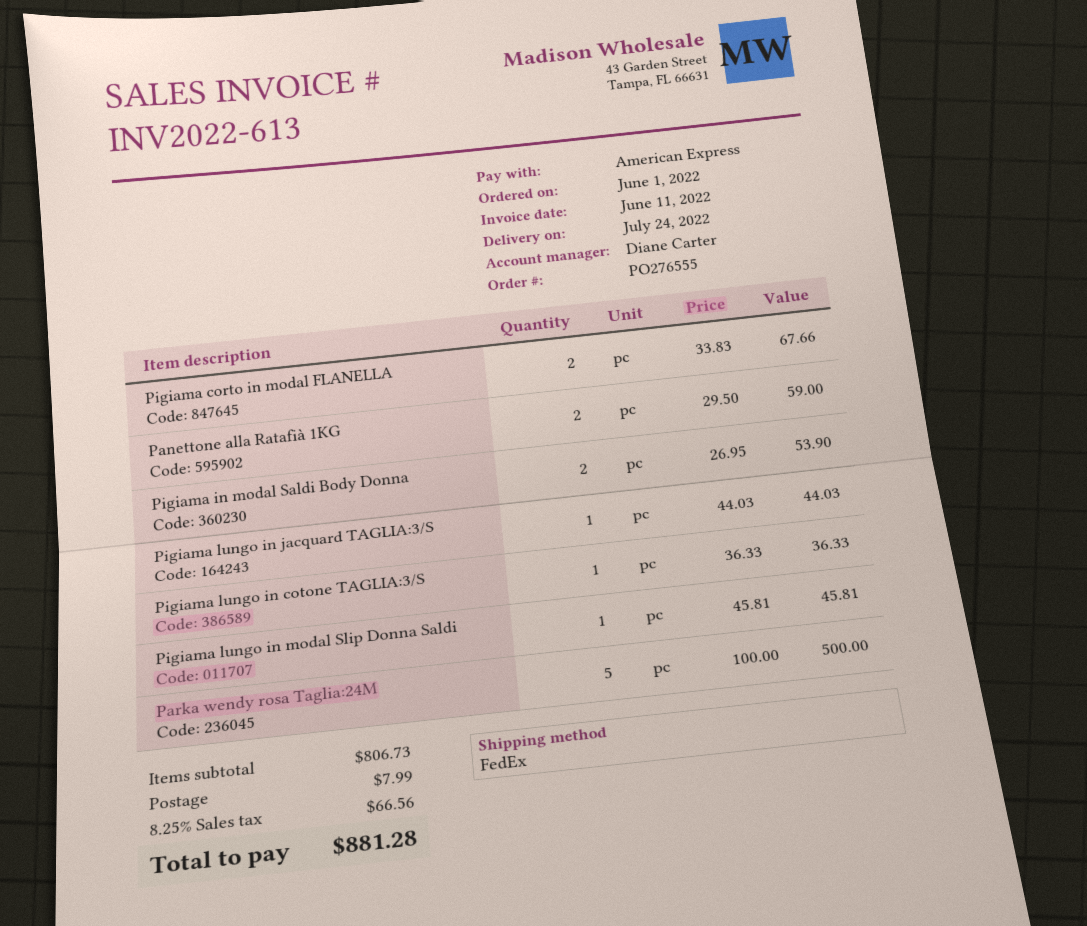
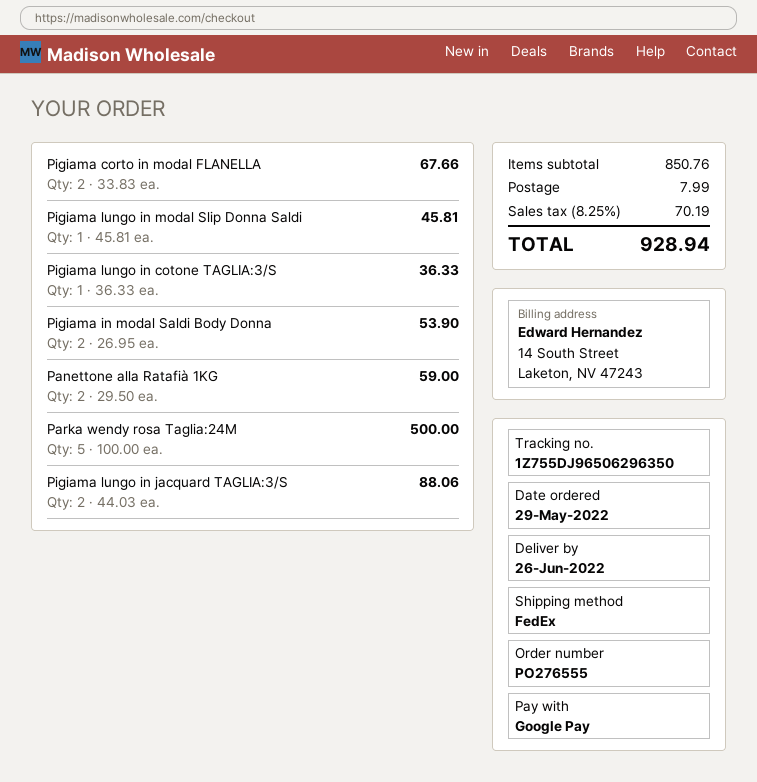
order date: 2022-06-01 -> 2022-05-29
delivery date: 2022-07-24 -> 2022-06-26
payment method: American Express -> Google Pay
Pigiama lungo in jacquard TAGLIA:3/S: 1 x 44.03 = 44.03 -> 2 x 44.03 = 88.06
subtotal: 806.73 -> 850.76
tax: 8.25% = 66.56 -> 8.25% = 70.19
total: 881.28 -> 928.94

